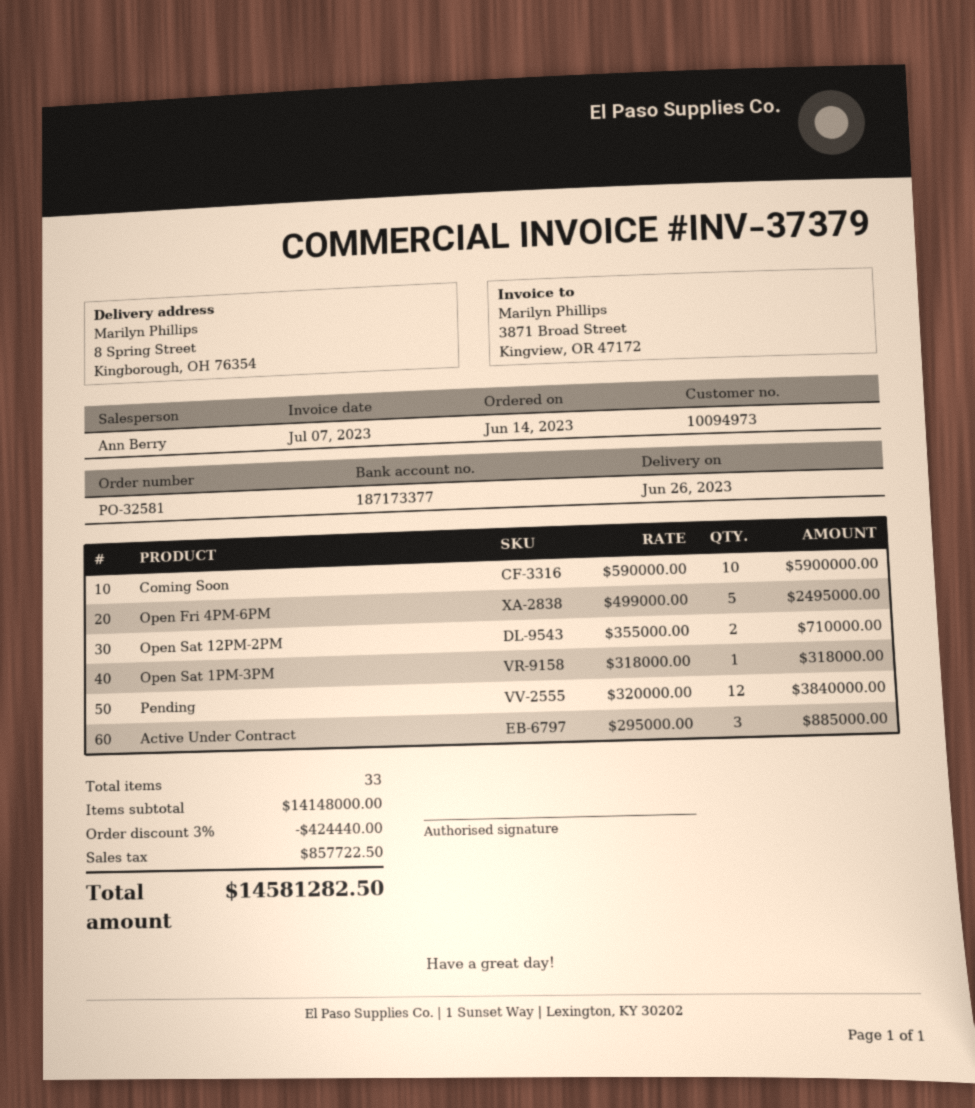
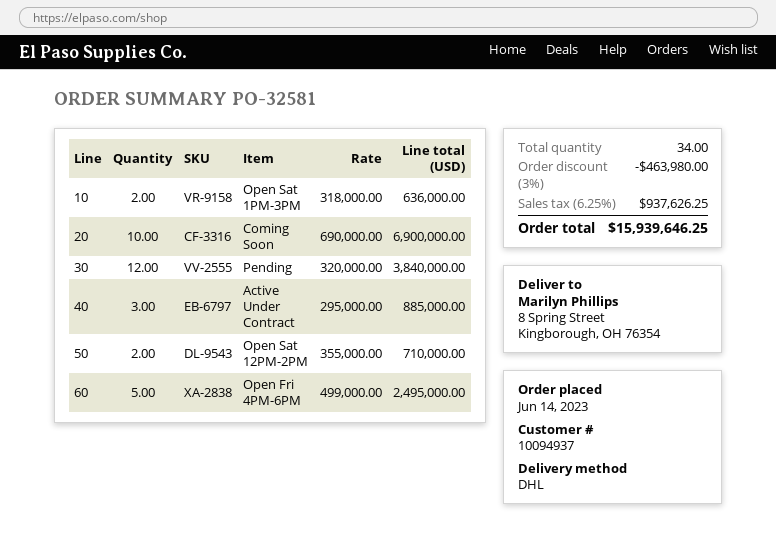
customer number: 10094973 -> 10094937
Coming Soon: 10 x 590000.00 = 5900000.00 -> 10 x 690000.00 = 6900000.00
Open Sat 1PM-3PM: 1 x 318000.00 = 318000.00 -> 2 x 318000.00 = 636000.00
total quantity: 33 -> 34
discount: 3% = 424440.00 -> 3% = 463980.00
tax: 857722.50 -> 937626.25
total: 14581282.50 -> 15939646.25

